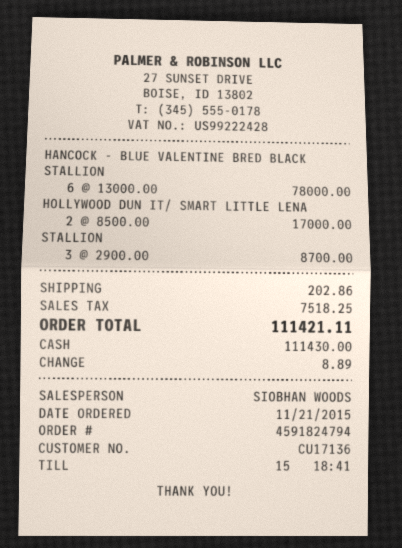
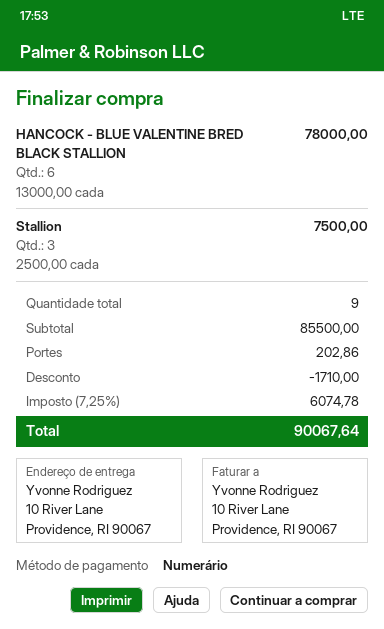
HOLLYWOOD DUN IT/ SMART LITTLE LENA: 2 x 8500.00 = 17000.00 -> none
STALLION: 3 x 2900.00 = 8700.00 -> 3 x 2500.00 = 7500.00
discount: none -> 1710.00
tax: 7518.25 -> 6074.78
total: 111421.11 -> 90067.64

